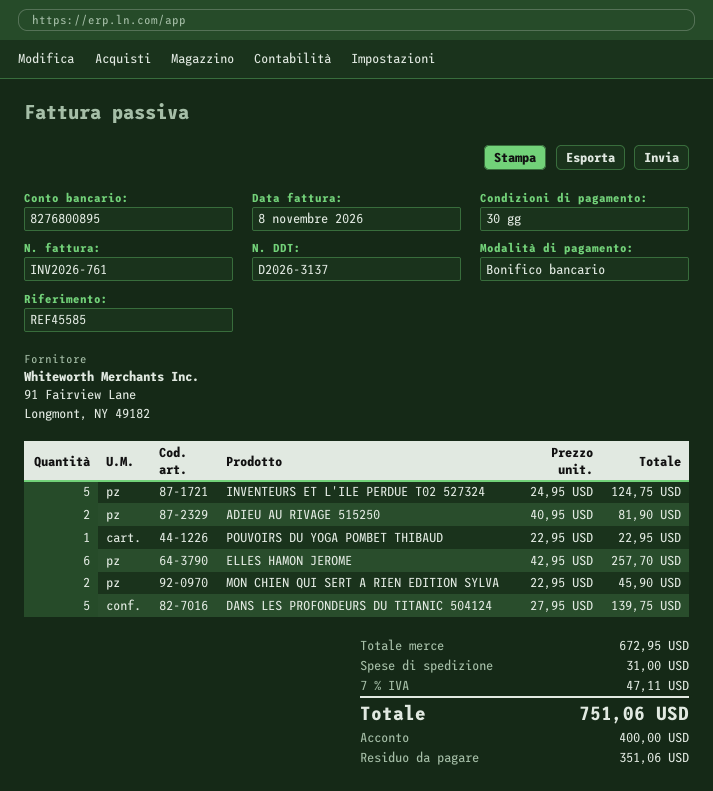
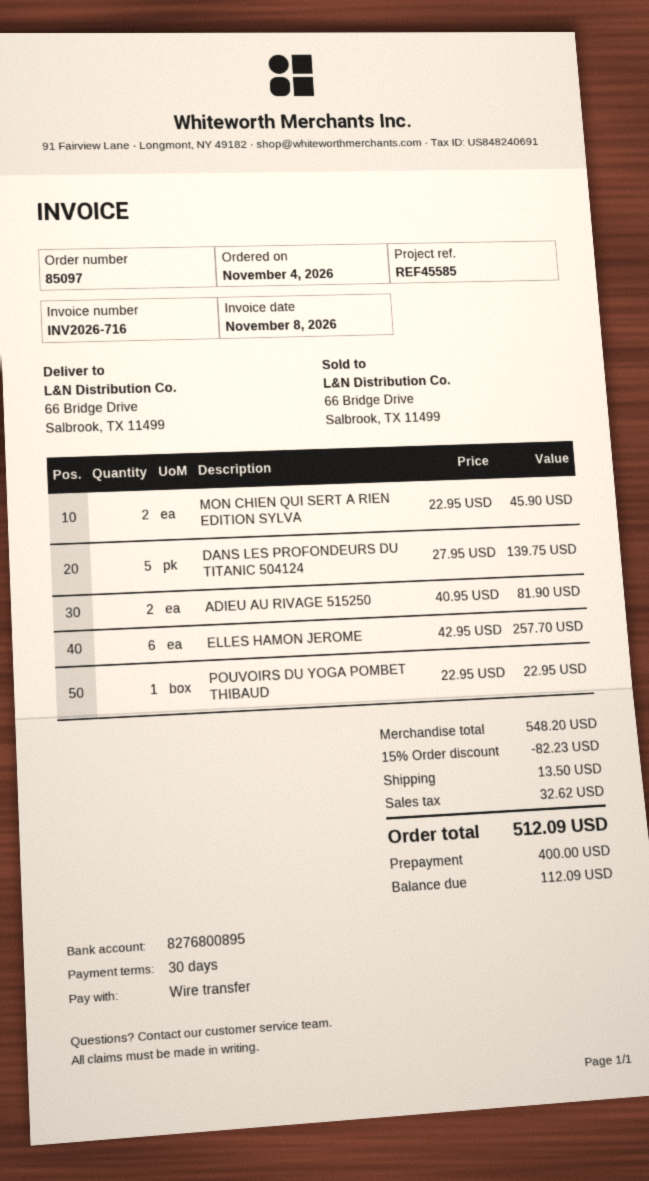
invoice number: INV2026-761 -> INV2026-716
INVENTEURS ET L'ILE PERDUE T02 527324: 5 x 24.95 = 124.75 -> none
subtotal: 672.95 -> 548.20
discount: none -> 15% = 82.23
shipping: 31.00 -> 13.50
tax: 47.11 -> 32.62
total: 751.06 -> 512.09
balance: 351.06 -> 112.09

